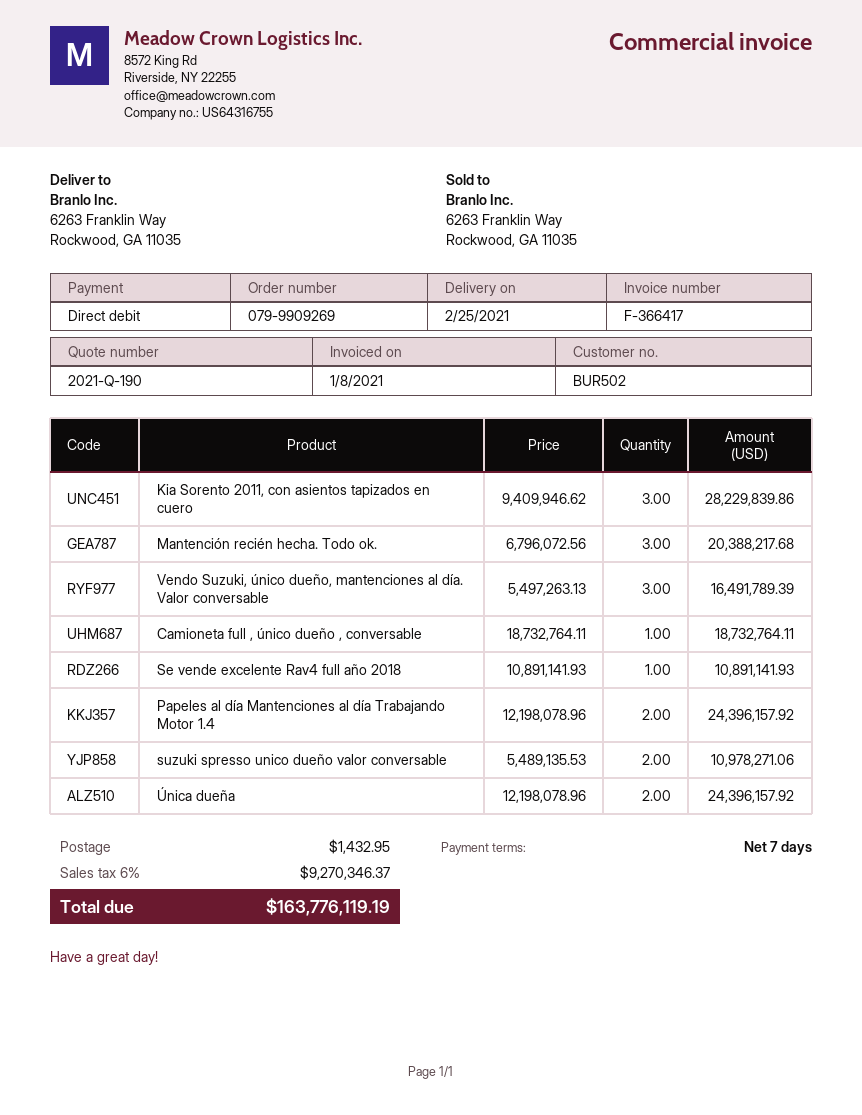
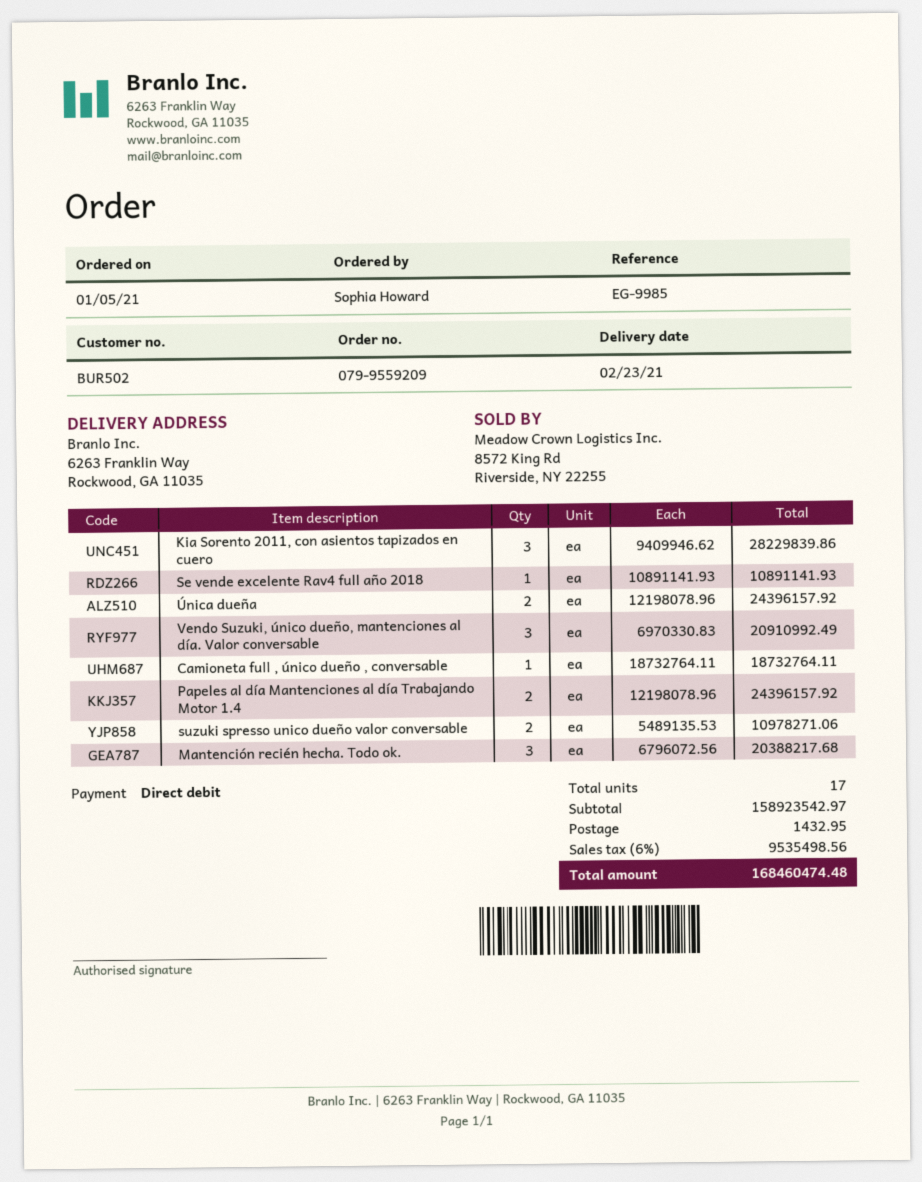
order number: 079-9909269 -> 079-9559209
delivery date: 2021-02-25 -> 2021-02-23
Vendo Suzuki, único dueño, mantenciones al día. Valor conversable: 3 x 5497263.13 = 16491789.39 -> 3 x 6970330.83 = 20910992.49
tax: 6% = 9270346.37 -> 6% = 9535498.56
total: 163776119.19 -> 168460474.48

